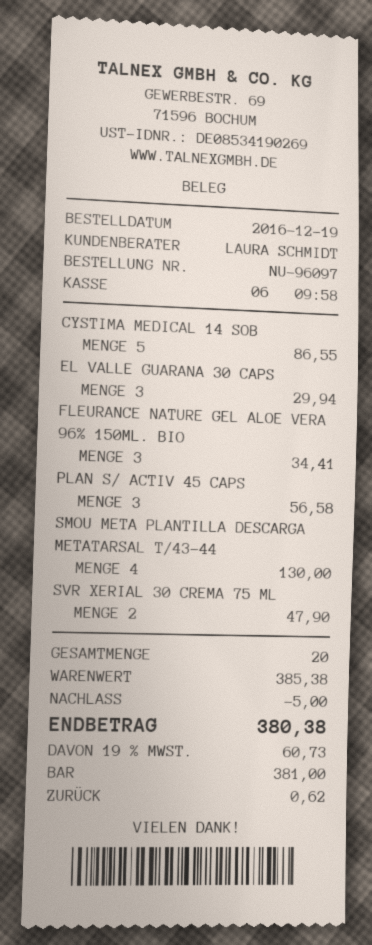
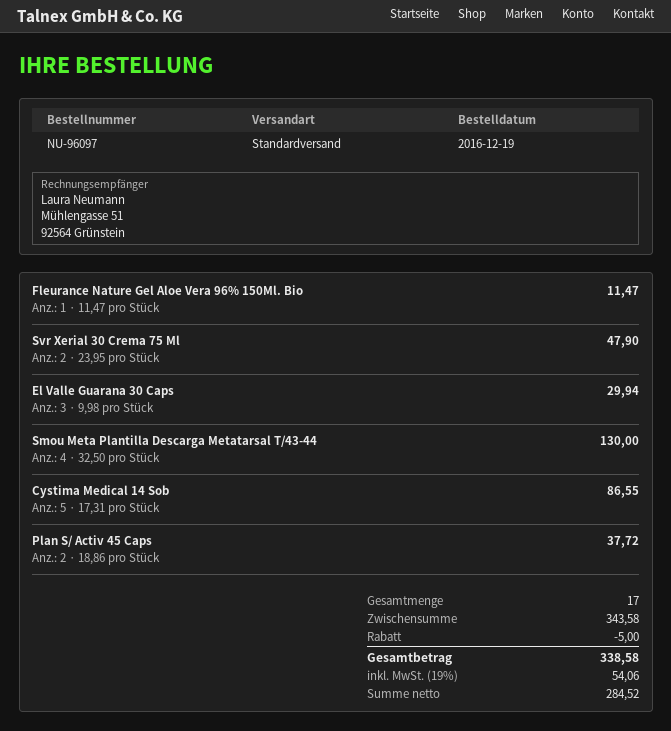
FLEURANCE NATURE GEL ALOE VERA 96% 150ML. BIO: 3 for 34.41 -> 1 for 11.47
PLAN S/ ACTIV 45 CAPS: 3 for 56.58 -> 2 for 37.72
total quantity: 20 -> 17
subtotal: 385.38 -> 343.58
tax: 19% = 60.73 -> 19% = 54.06
total: 380.38 -> 338.58

